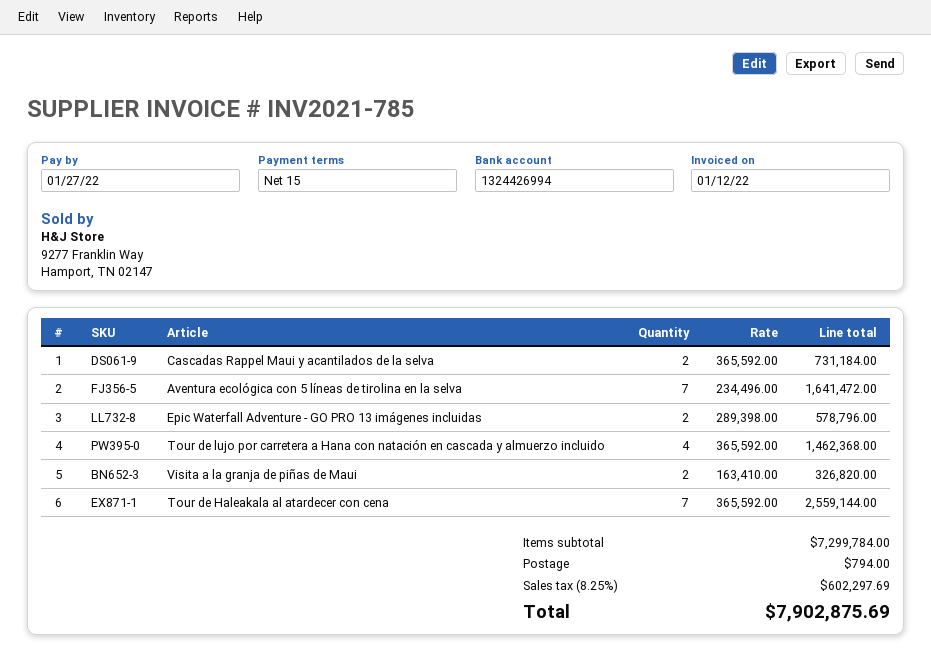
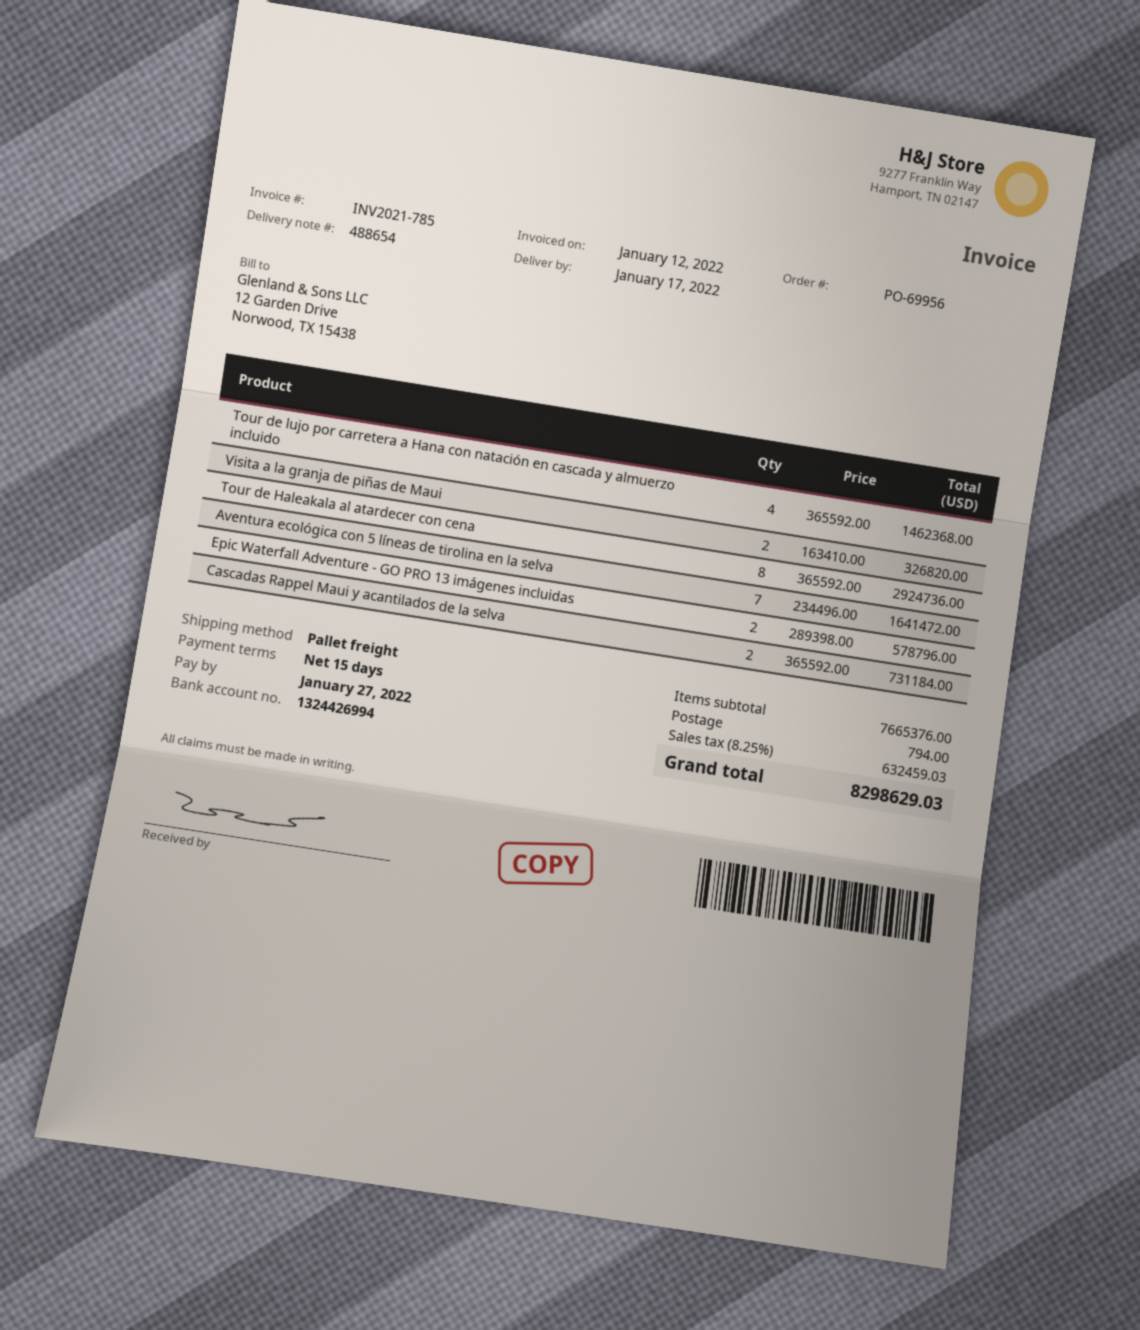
Tour de Haleakala al atardecer con cena: 7 x 365592.00 = 2559144.00 -> 8 x 365592.00 = 2924736.00
subtotal: 7299784.00 -> 7665376.00
tax: 8.25% = 602297.69 -> 8.25% = 632459.03
total: 7902875.69 -> 8298629.03

